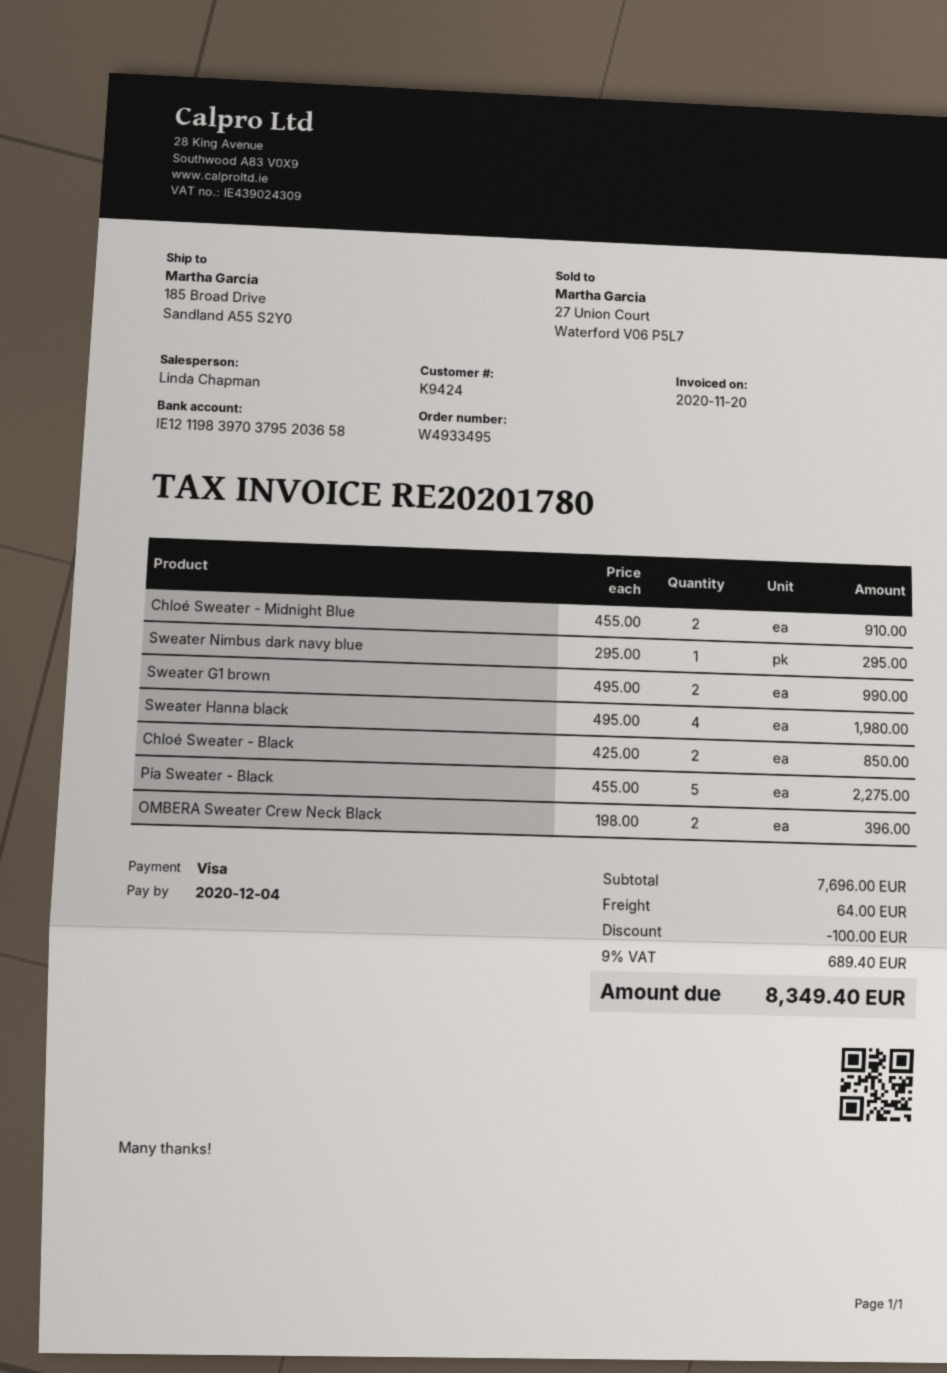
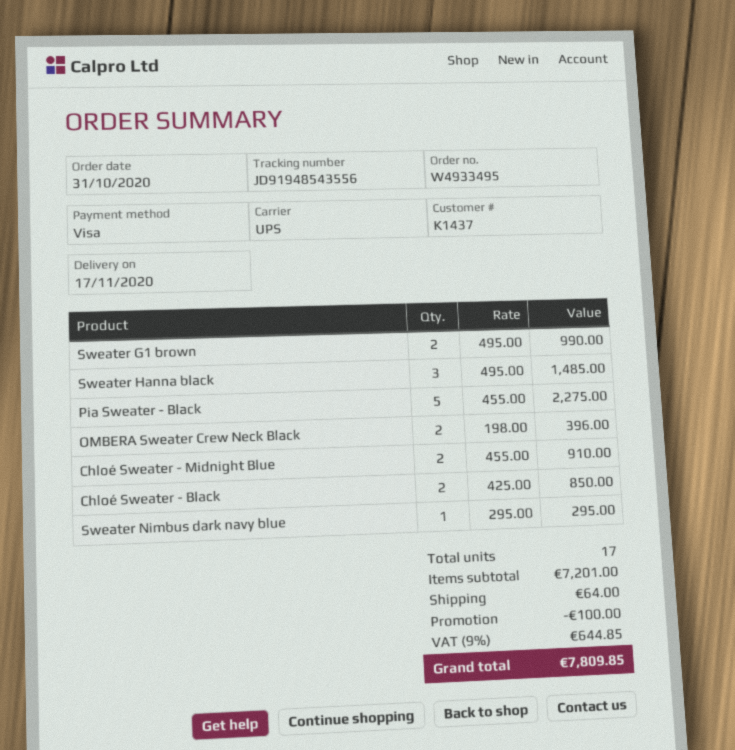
customer number: K9424 -> K1437
Sweater Hanna black: 4 x 495.00 = 1980.00 -> 3 x 495.00 = 1485.00
subtotal: 7696.00 -> 7201.00
tax: 9% = 689.40 -> 9% = 644.85
total: 8349.40 -> 7809.85

